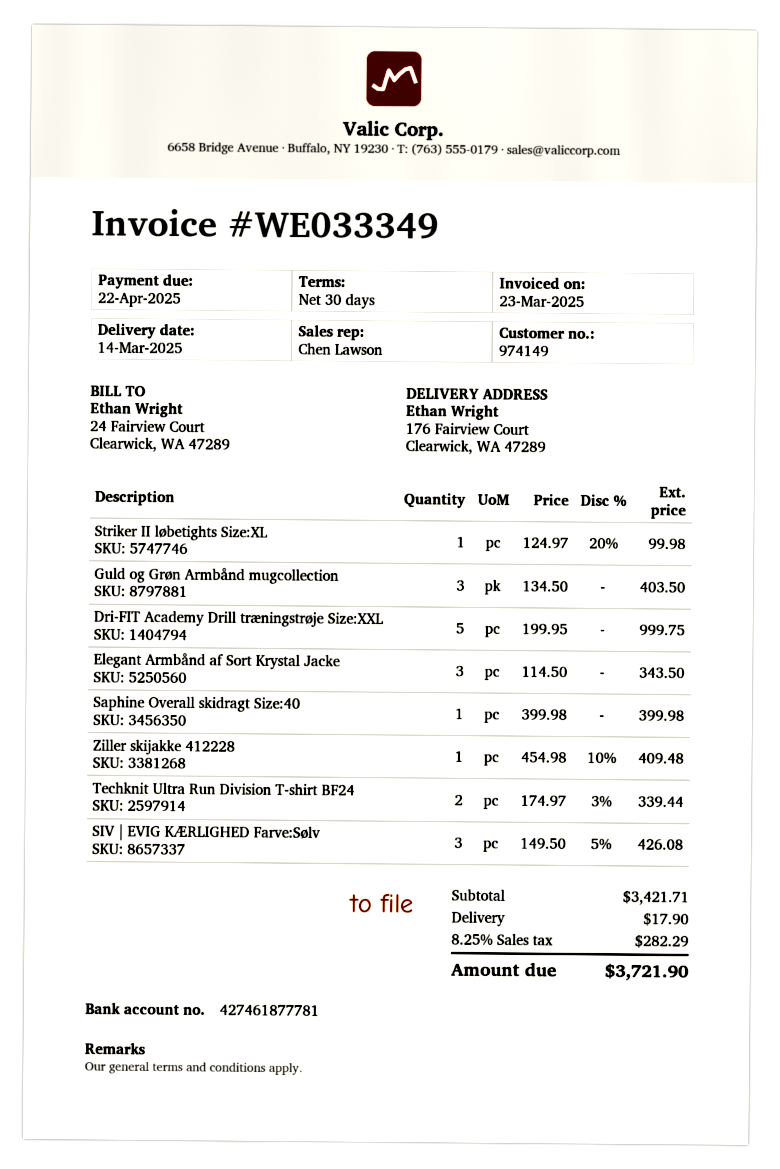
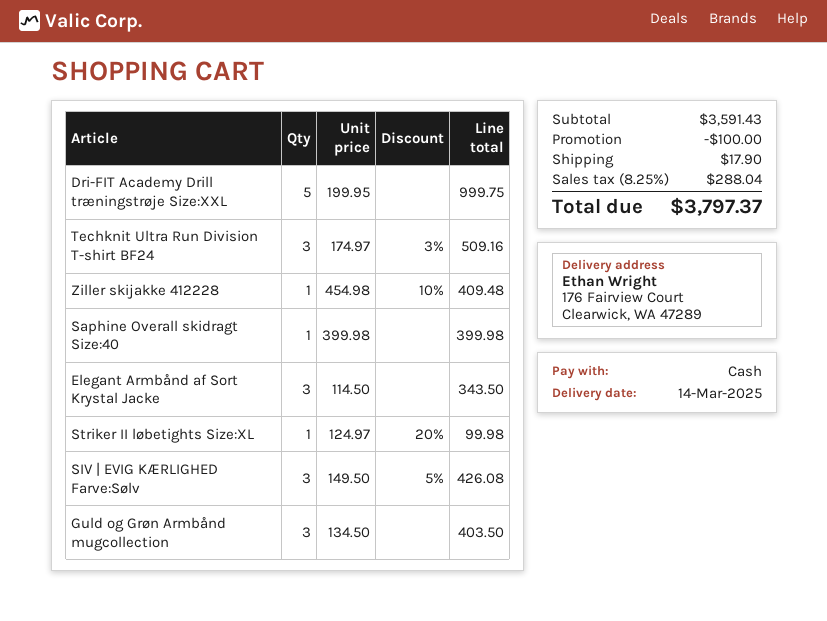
Techknit Ultra Run Division T-shirt BF24: 2 x 174.97 - 3% = 339.44 -> 3 x 174.97 - 3% = 509.16
subtotal: 3421.71 -> 3591.43
discount: none -> 100.00
tax: 8.25% = 282.29 -> 8.25% = 288.04
total: 3721.90 -> 3797.37

